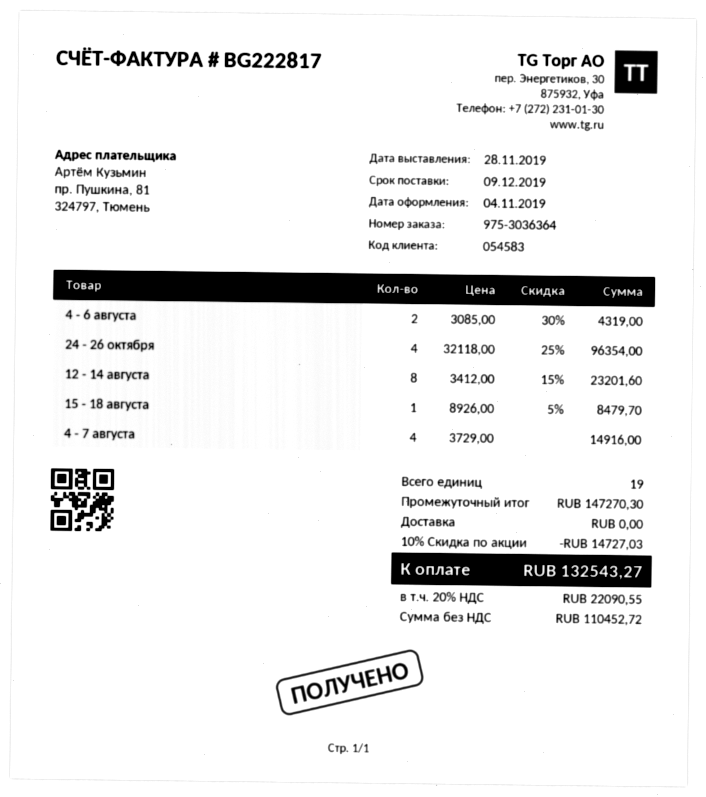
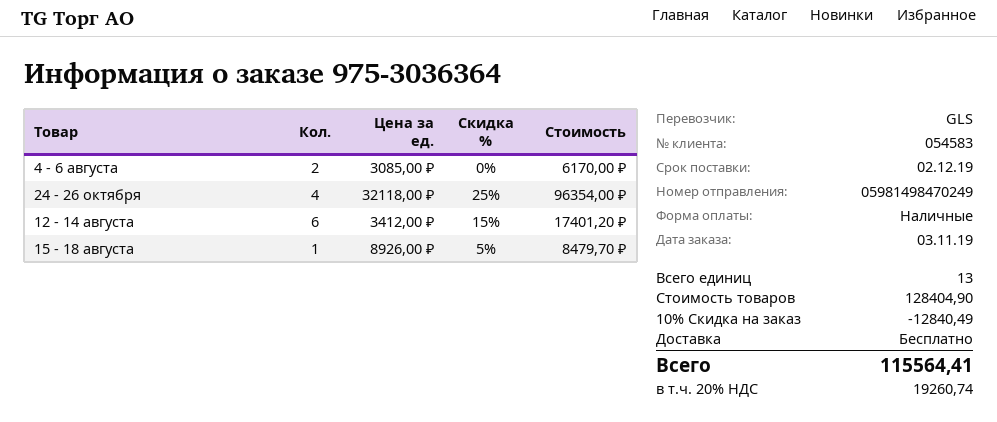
order date: 2019-11-04 -> 2019-11-03
delivery date: 2019-12-09 -> 2019-12-02
4 - 6 августа: 2 x 3085.00 - 30% = 4319.00 -> 2 x 3085.00 = 6170.00
12 - 14 августа: 8 x 3412.00 - 15% = 23201.60 -> 6 x 3412.00 - 15% = 17401.20
4 - 7 августа: 4 x 3729.00 = 14916.00 -> none
total quantity: 19 -> 13
subtotal: 147270.30 -> 128404.90
discount: 10% = 14727.03 -> 10% = 12840.49
tax: 20% = 22090.55 -> 20% = 19260.74
total: 132543.27 -> 115564.41

